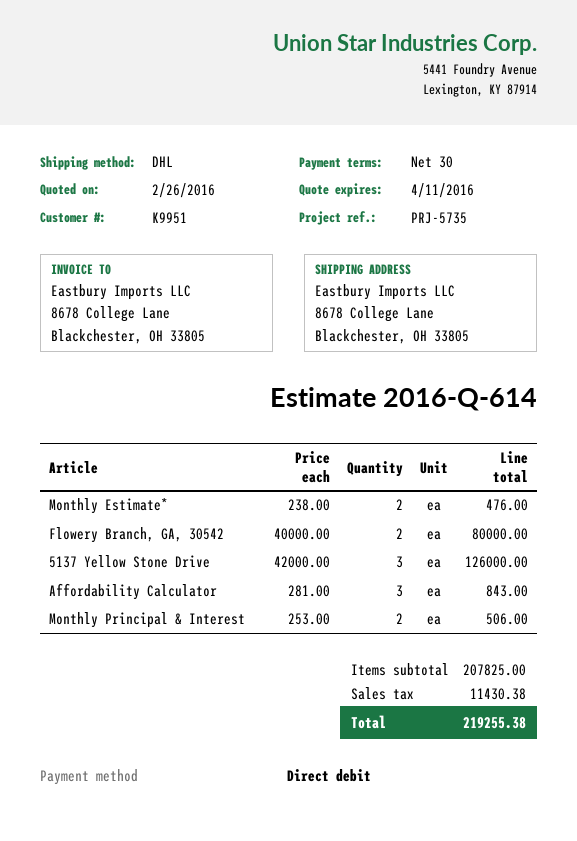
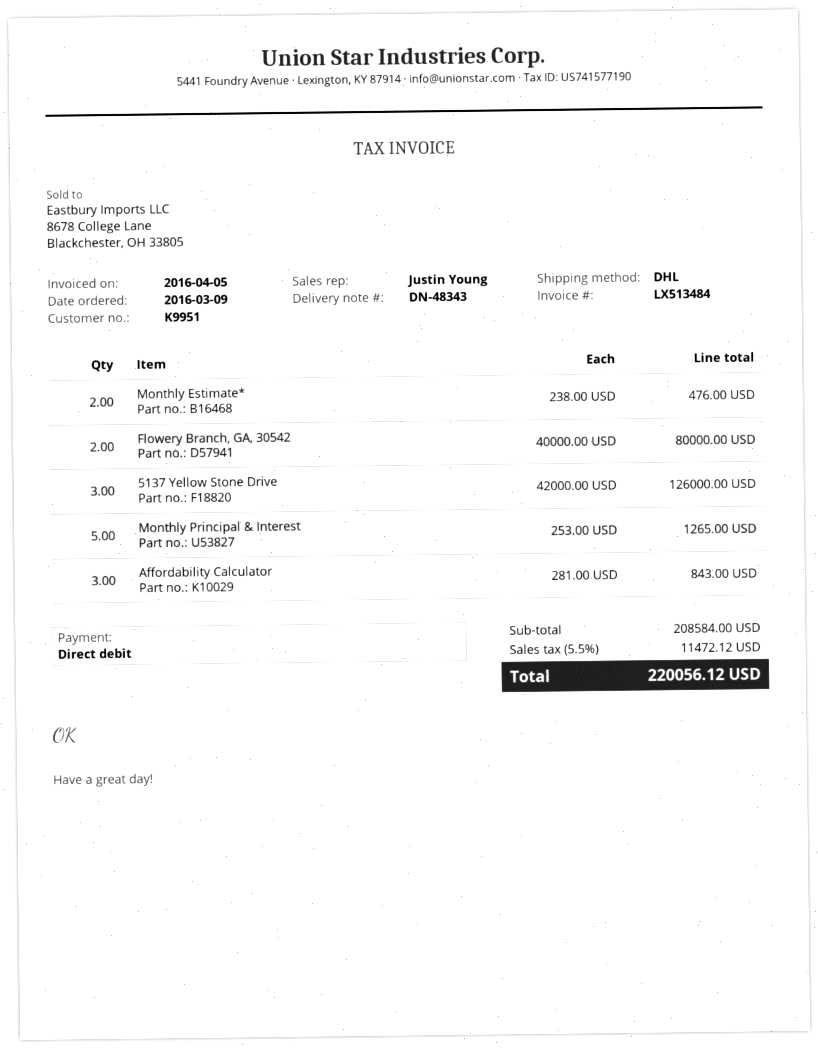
Monthly Principal & Interest: 2 x 253.00 = 506.00 -> 5 x 253.00 = 1265.00
subtotal: 207825.00 -> 208584.00
tax: 11430.38 -> 11472.12
total: 219255.38 -> 220056.12

